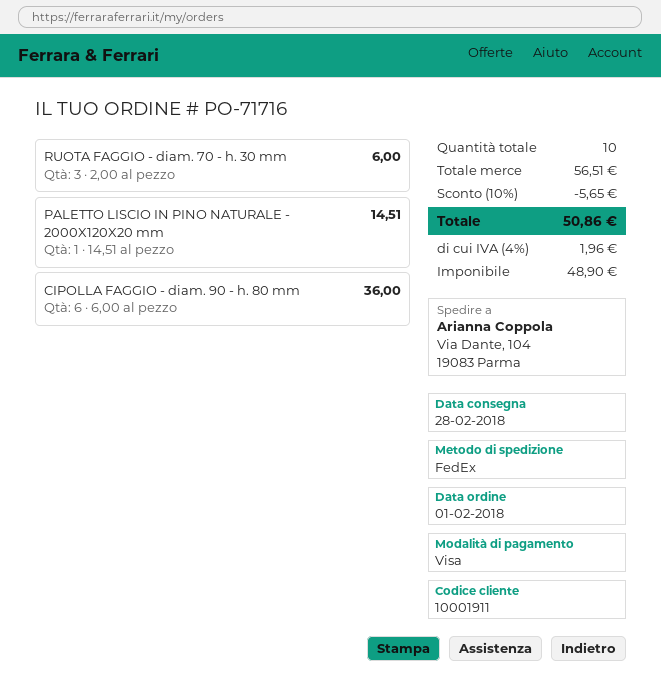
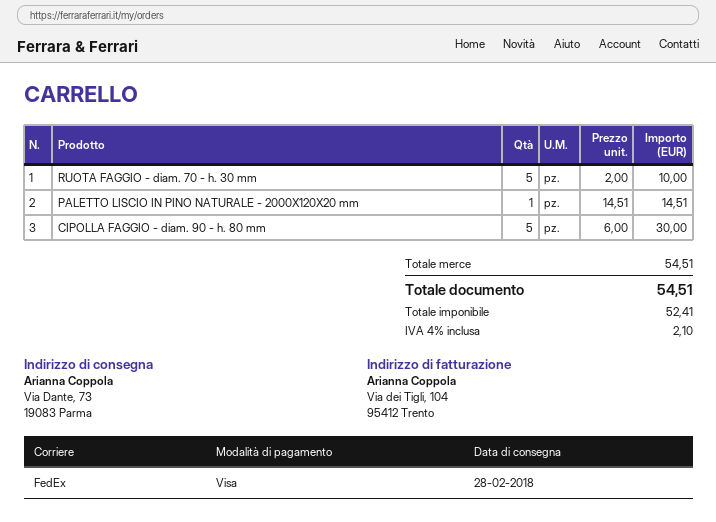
ship to: Via Dante, 104, 19083 Parma -> Via Dante, 73, 19083 Parma
RUOTA FAGGIO - diam. 70 - h. 30 mm: 3 x 2.00 = 6.00 -> 5 x 2.00 = 10.00
CIPOLLA FAGGIO - diam. 90 - h. 80 mm: 6 x 6.00 = 36.00 -> 5 x 6.00 = 30.00
subtotal: 56.51 -> 54.51
discount: 10% = 5.65 -> none
net: 48.90 -> 52.41
tax: 4% = 1.96 -> 4% = 2.10
total: 50.86 -> 54.51

